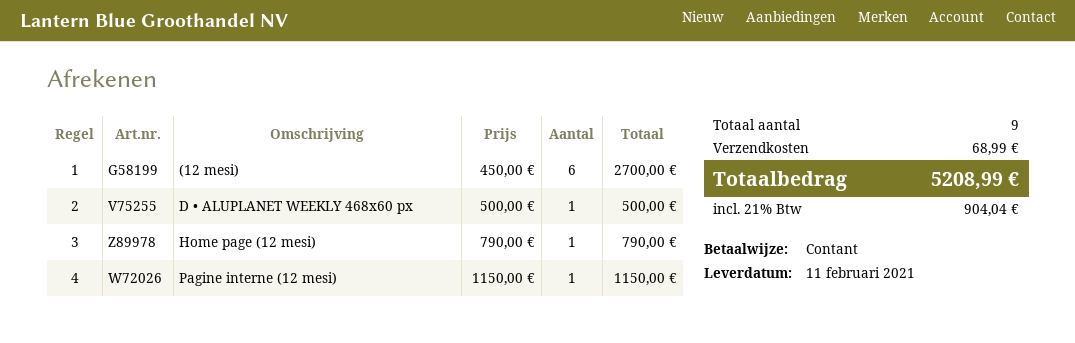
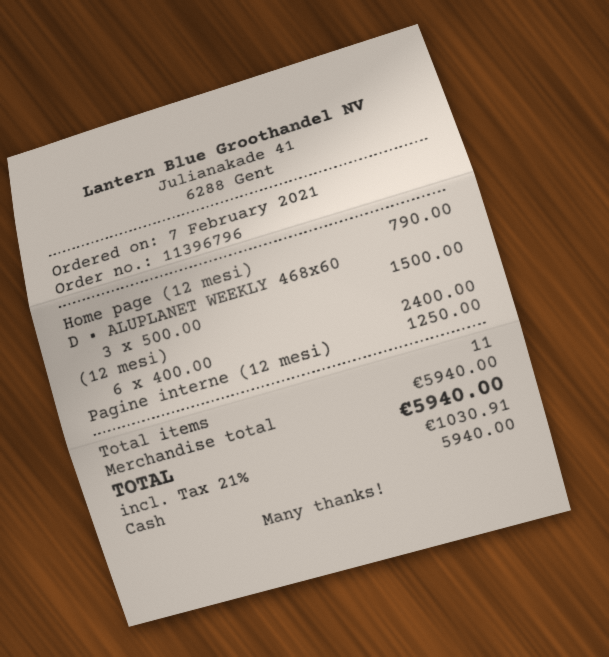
(12 mesi): 6 x 450.00 = 2700.00 -> 6 x 400.00 = 2400.00
D • ALUPLANET WEEKLY 468x60 px: 1 x 500.00 = 500.00 -> 3 x 500.00 = 1500.00
Pagine interne (12 mesi): 1 x 1150.00 = 1150.00 -> 1 x 1250.00 = 1250.00
total quantity: 9 -> 11
shipping: 68.99 -> none
tax: 21% = 904.04 -> 21% = 1030.91
total: 5208.99 -> 5940.00

